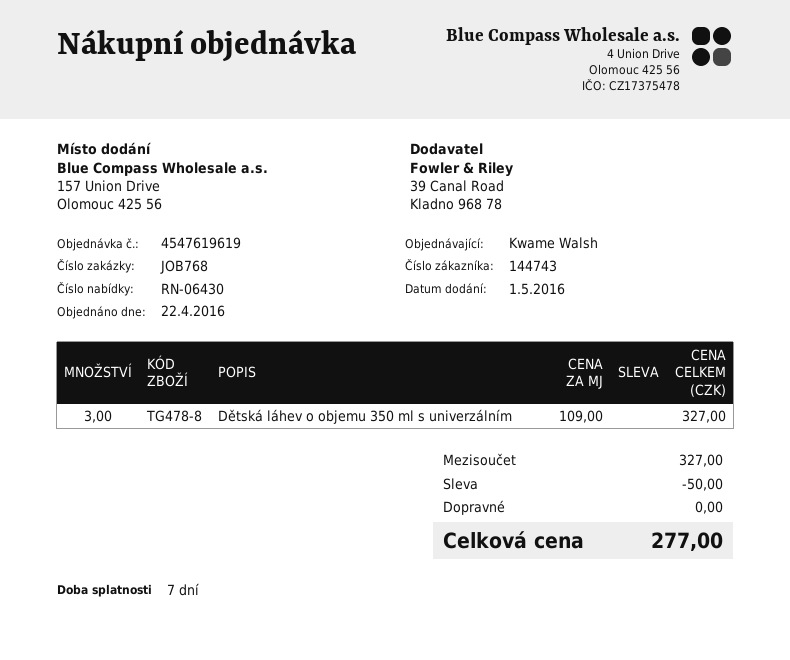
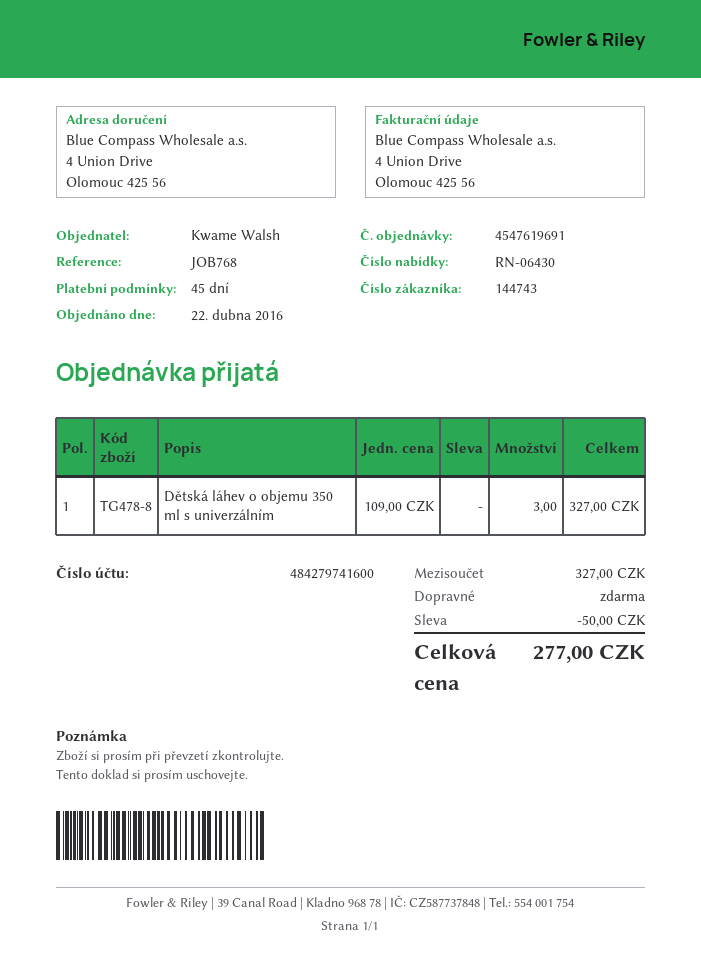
order number: 4547619619 -> 4547619691
payment terms: 7 days -> 45 days
ship to: 157 Union Drive, Olomouc 425 56 -> 4 Union Drive, Olomouc 425 56

